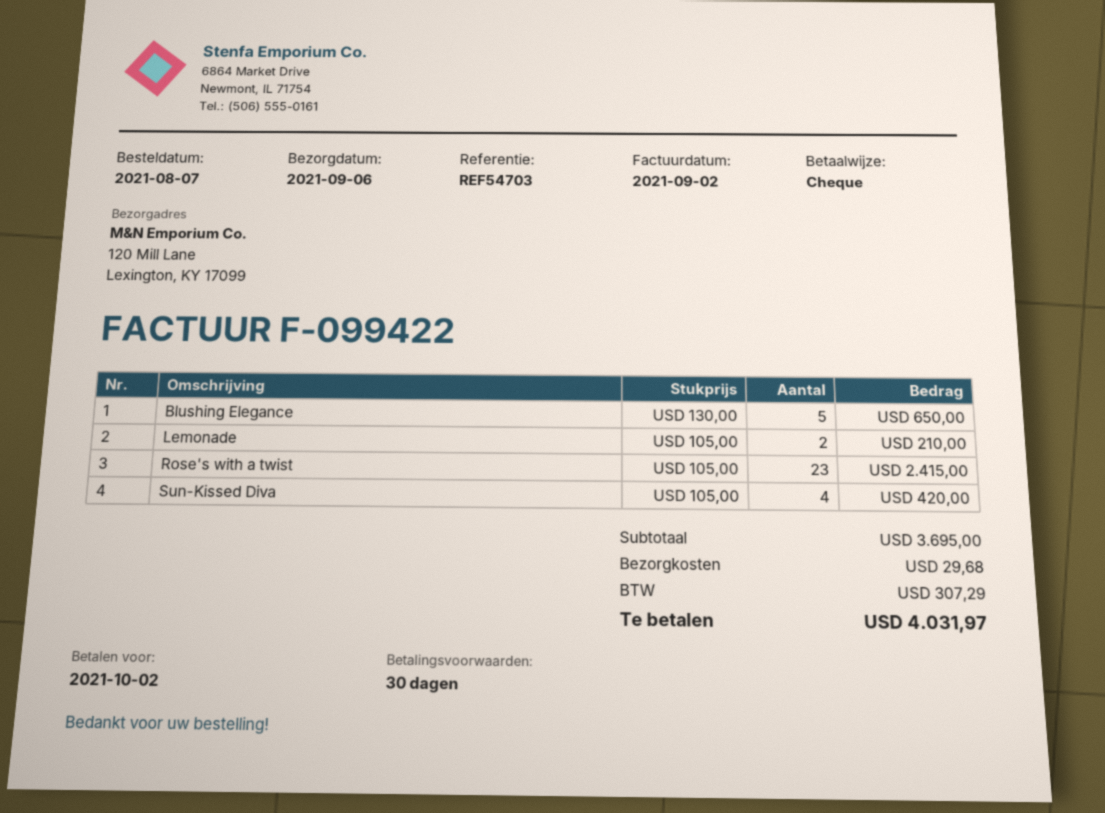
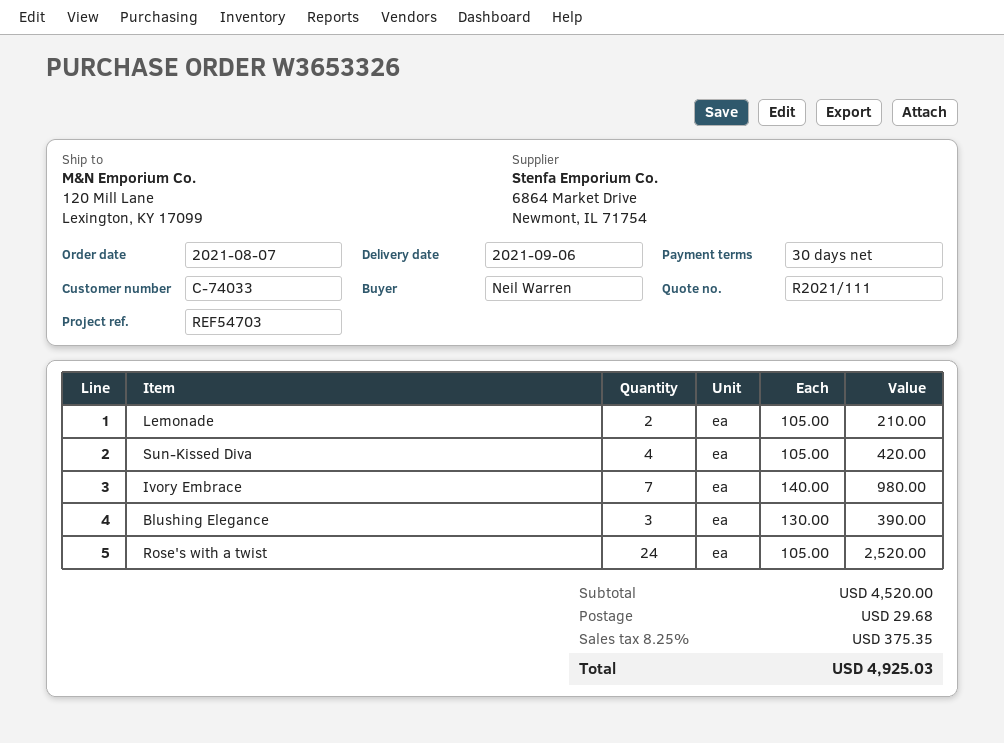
Blushing Elegance: 5 x 130.00 = 650.00 -> 3 x 130.00 = 390.00
Rose's with a twist: 23 x 105.00 = 2415.00 -> 24 x 105.00 = 2520.00
Ivory Embrace: none -> 7 x 140.00 = 980.00
subtotal: 3695.00 -> 4520.00
tax: 307.29 -> 375.35
total: 4031.97 -> 4925.03

